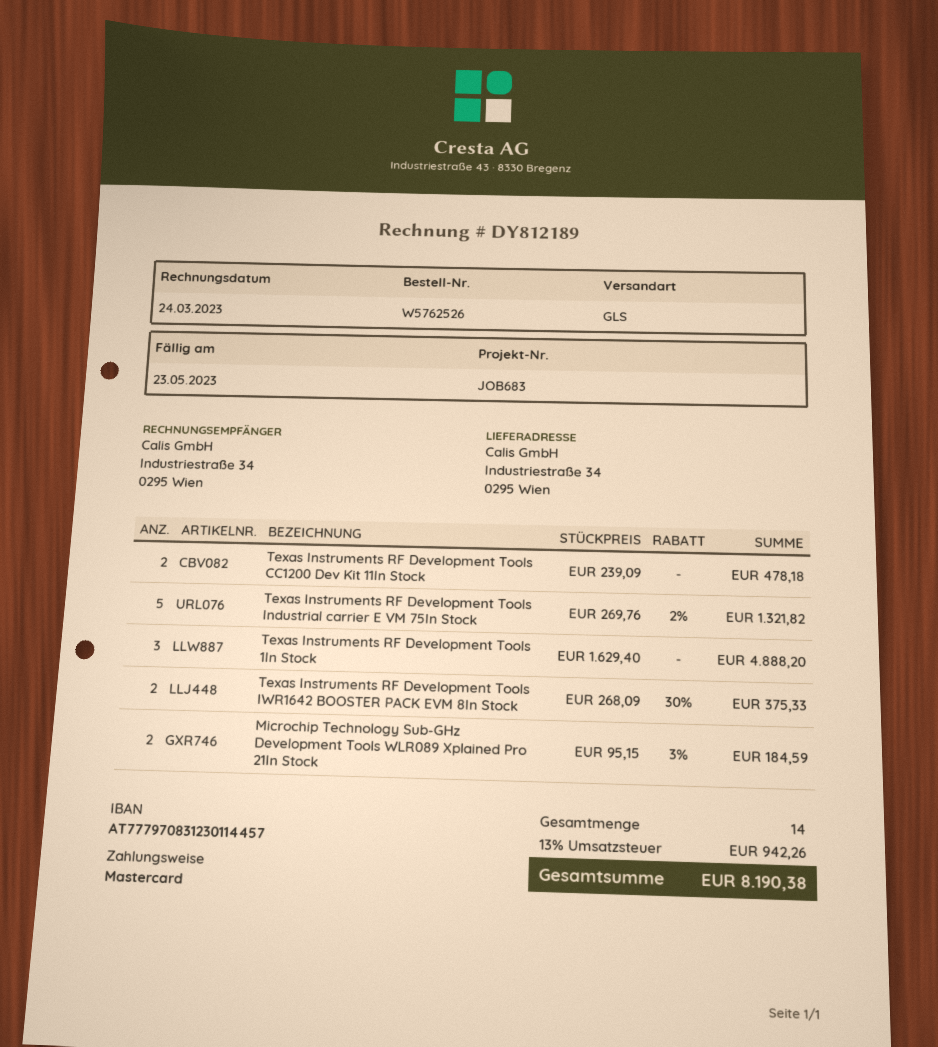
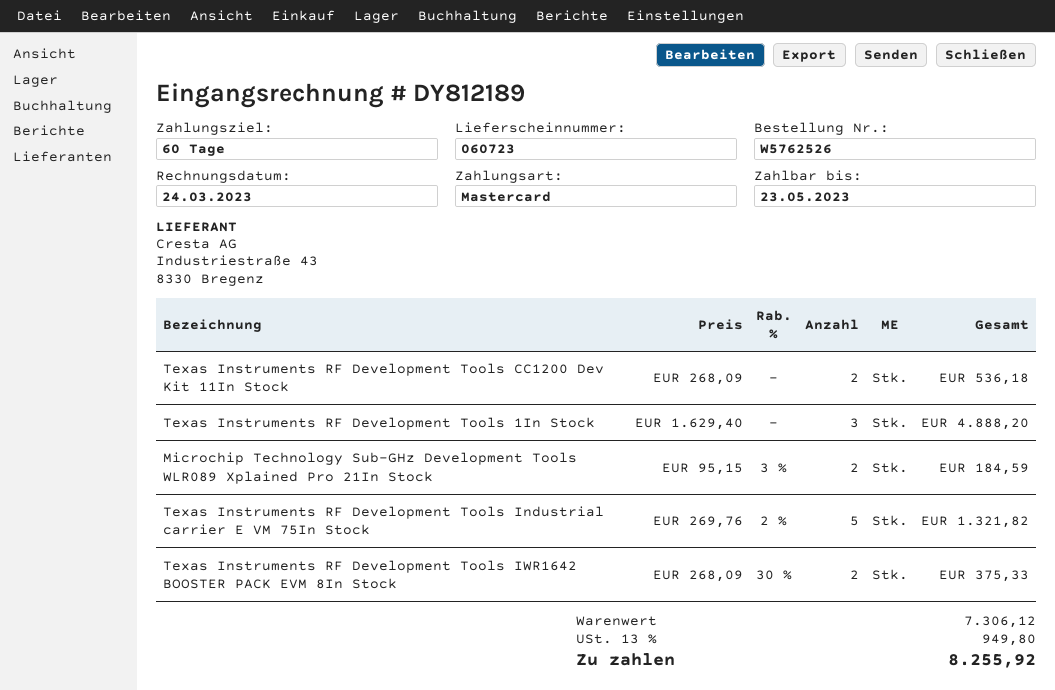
Texas Instruments RF Development Tools CC1200 Dev Kit 11In Stock: 2 x 239.09 = 478.18 -> 2 x 268.09 = 536.18
tax: 13% = 942.26 -> 13% = 949.80
total: 8190.38 -> 8255.92

